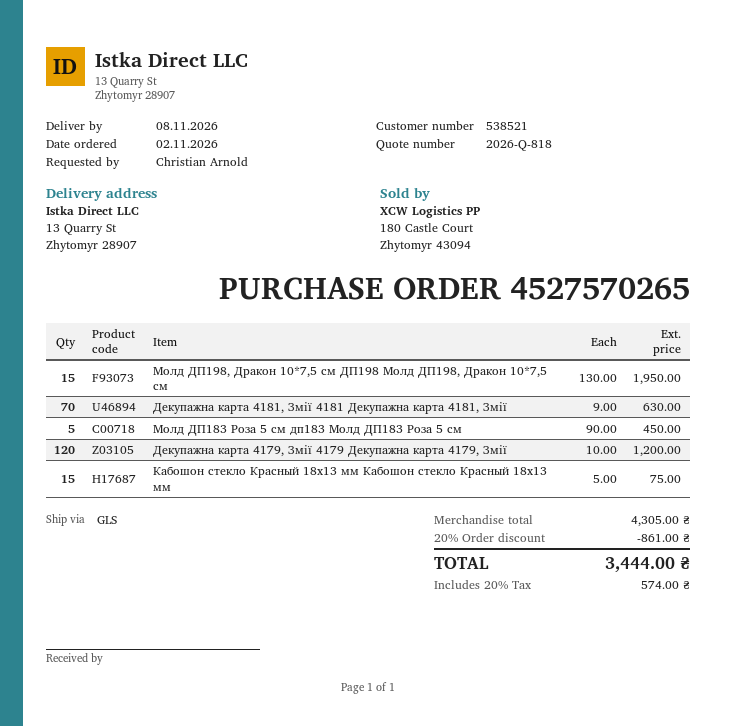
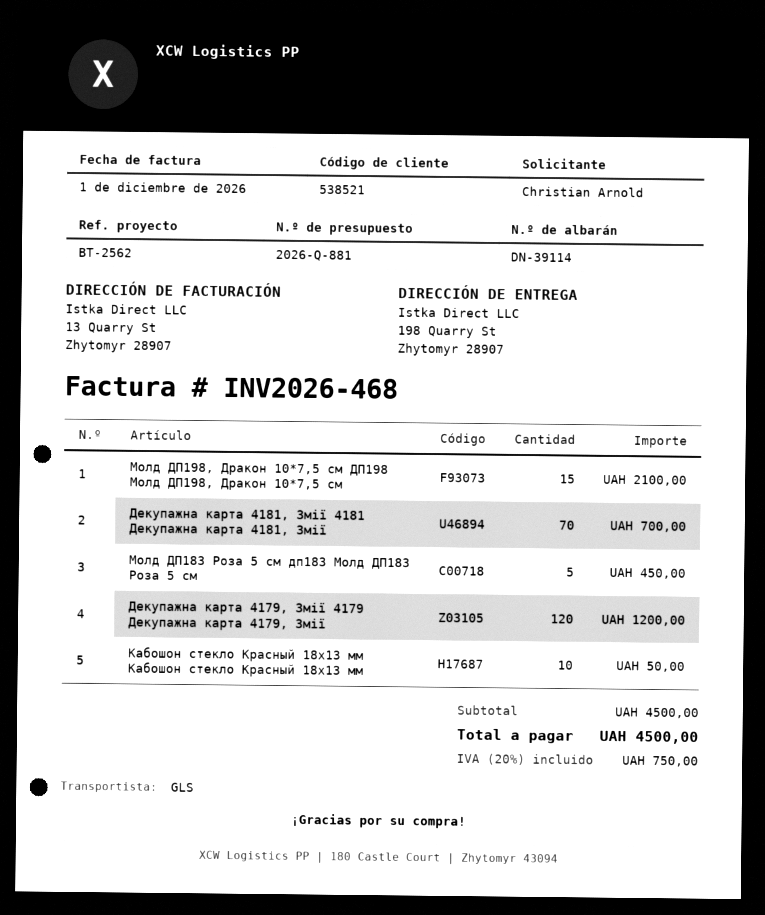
quote number: 2026-Q-818 -> 2026-Q-881
ship to: 13 Quarry St, Zhytomyr 28907 -> 198 Quarry St, Zhytomyr 28907
Молд ДП198, Дракон 10*7,5 см ДП198 Молд ДП198, Дракон 10*7,5 см: 15 for 1950.00 -> 15 for 2100.00
Декупажна карта 4181, Змії 4181 Декупажна карта 4181, Змії: 70 for 630.00 -> 70 for 700.00
Кабошон стекло Красный 18х13 мм Кабошон стекло Красный 18х13 мм: 15 for 75.00 -> 10 for 50.00
subtotal: 4305.00 -> 4500.00
discount: 20% = 861.00 -> none
tax: 20% = 574.00 -> 20% = 750.00
total: 3444.00 -> 4500.00

